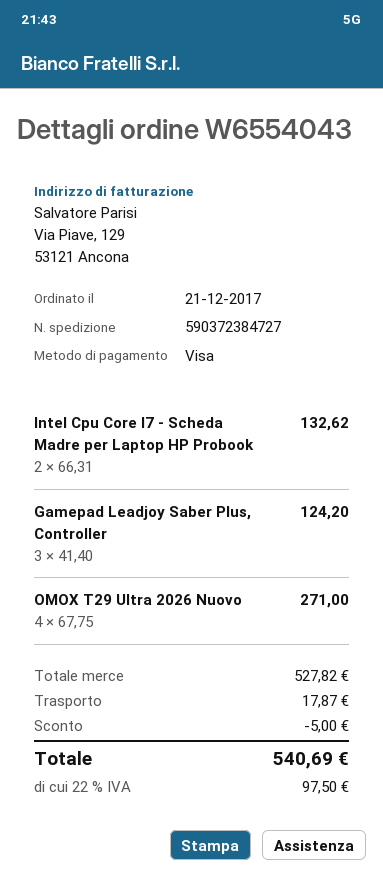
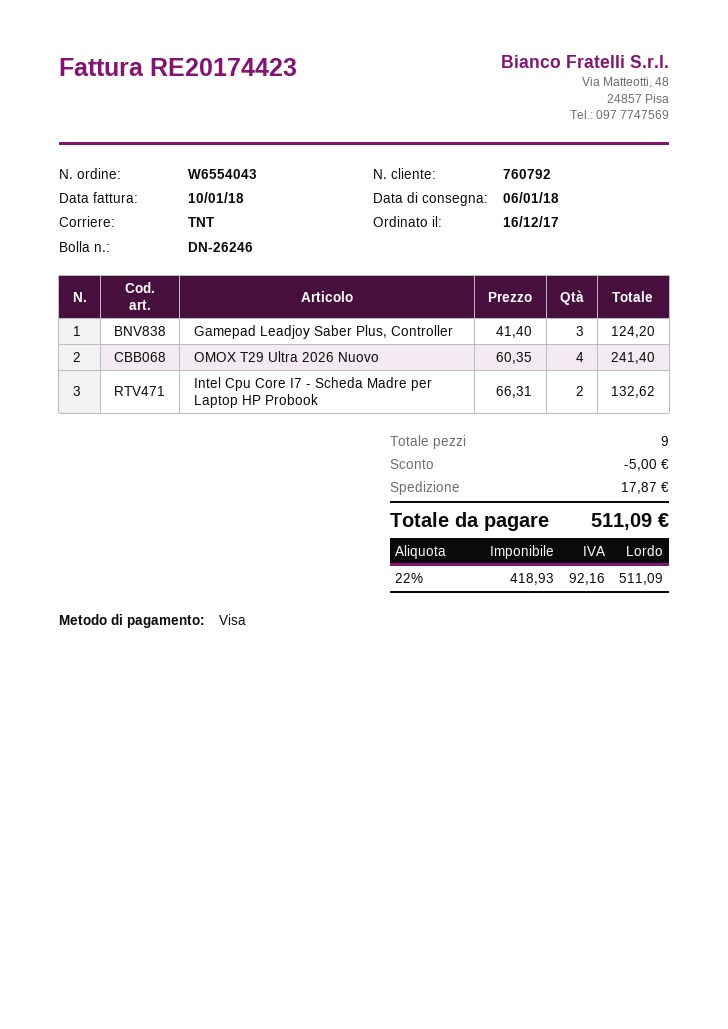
order date: 2017-12-21 -> 2017-12-16
OMOX T29 Ultra 2026 Nuovo: 4 x 67.75 = 271.00 -> 4 x 60.35 = 241.40
tax: 22% = 97.50 -> 22% = 92.16
total: 540.69 -> 511.09

